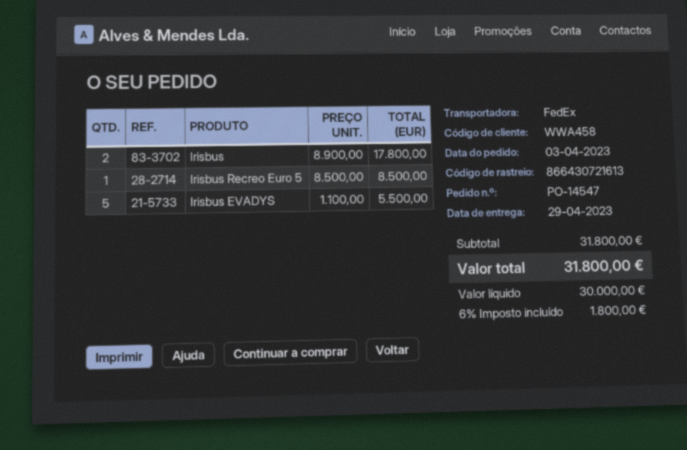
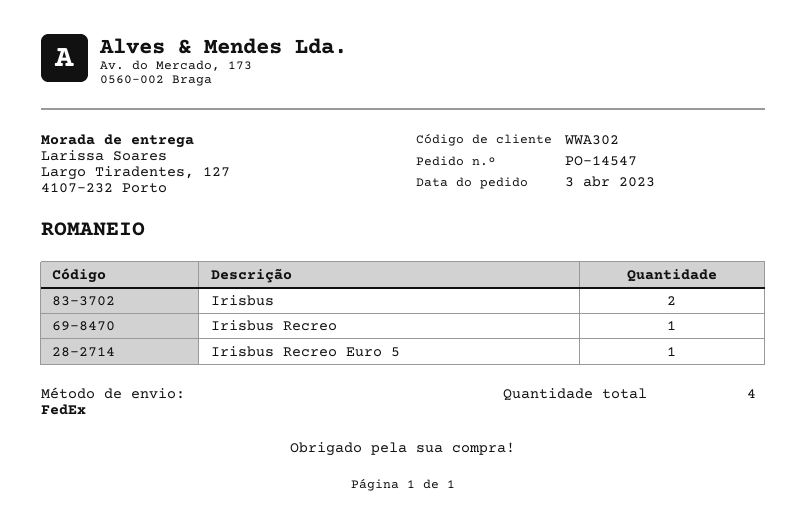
customer number: WWA458 -> WWA302
Irisbus EVADYS: 5 -> none
Irisbus Recreo: none -> 1

